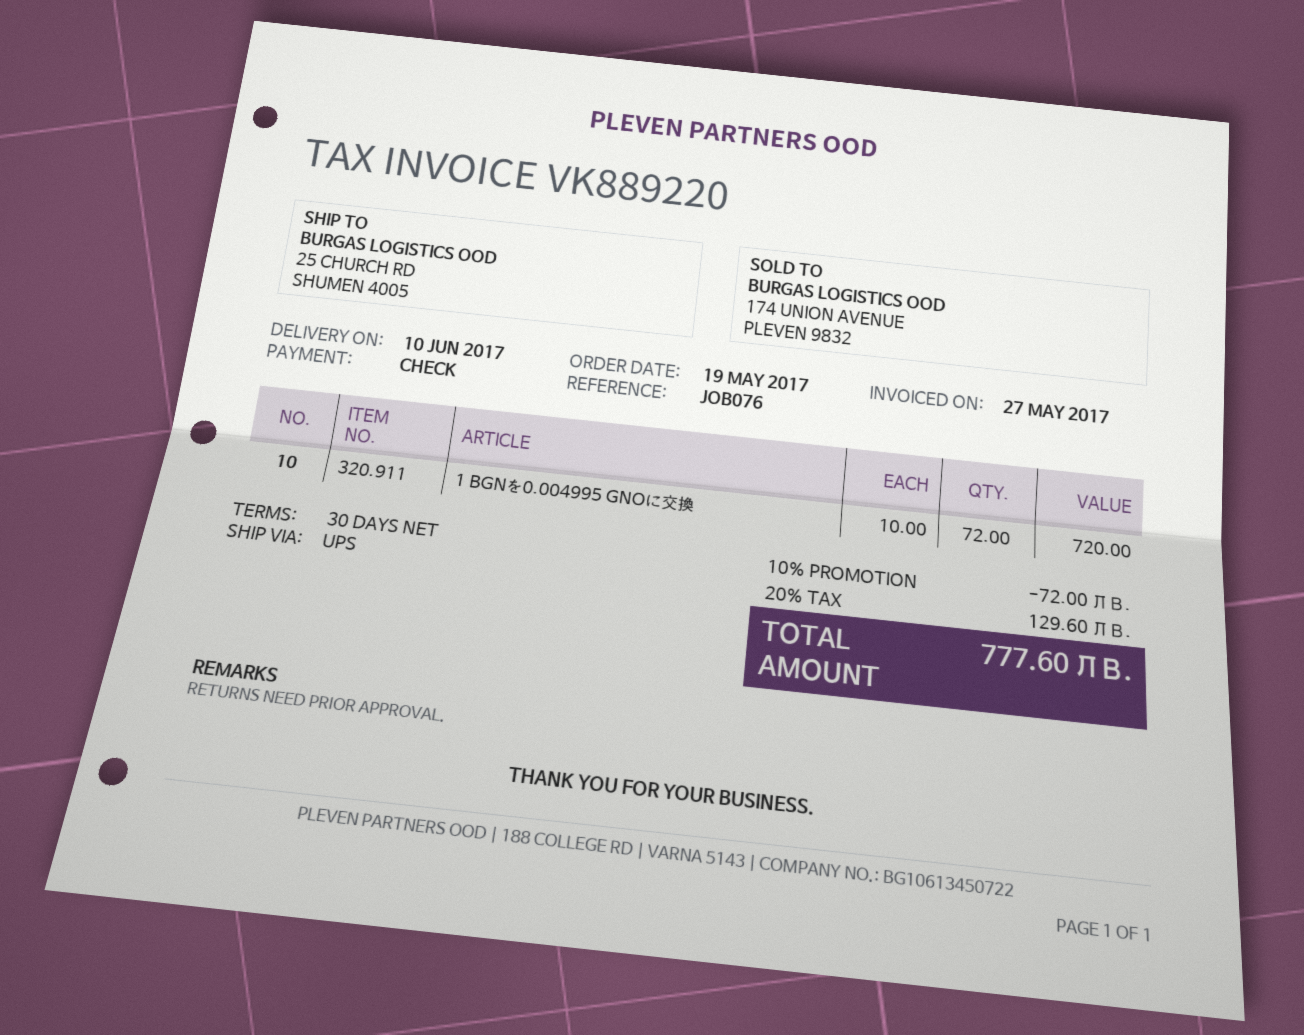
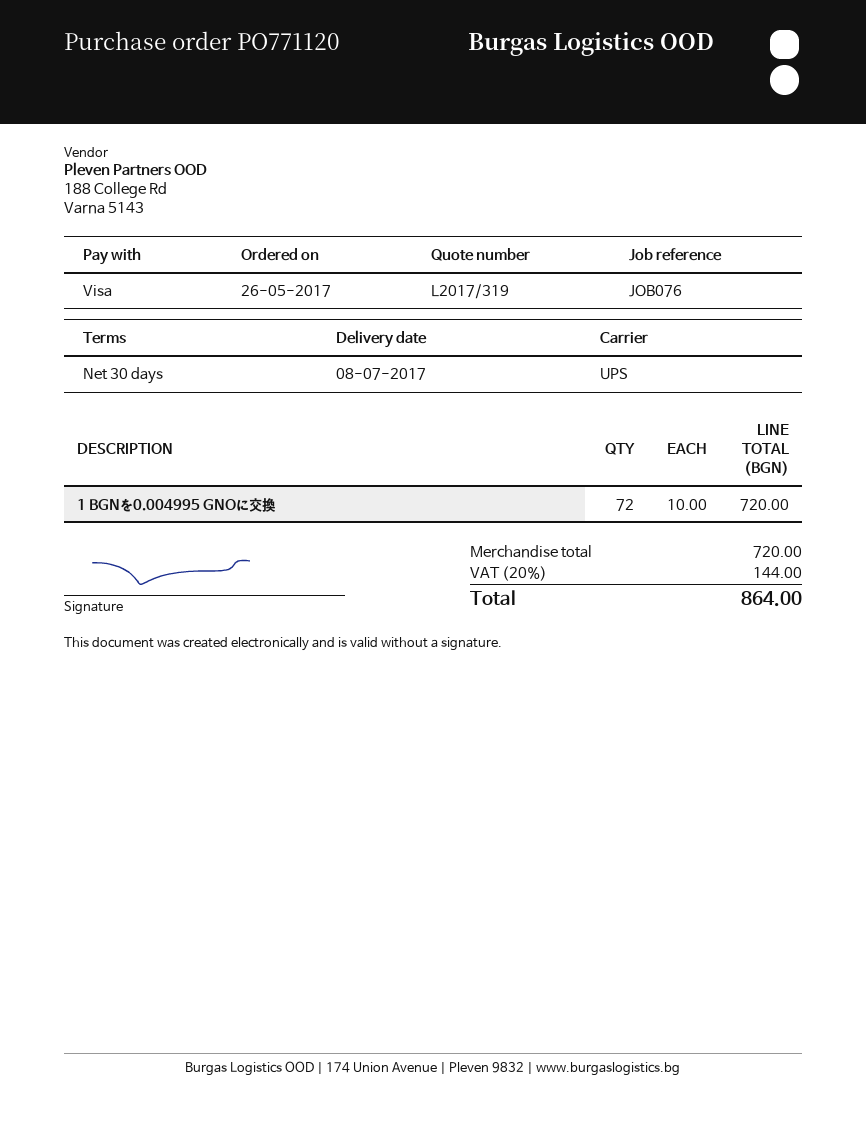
order date: 2017-05-19 -> 2017-05-26
delivery date: 2017-06-10 -> 2017-07-08
payment method: cheque -> Visa
discount: 10% = 72.00 -> none
tax: 20% = 129.60 -> 20% = 144.00
total: 777.60 -> 864.00

